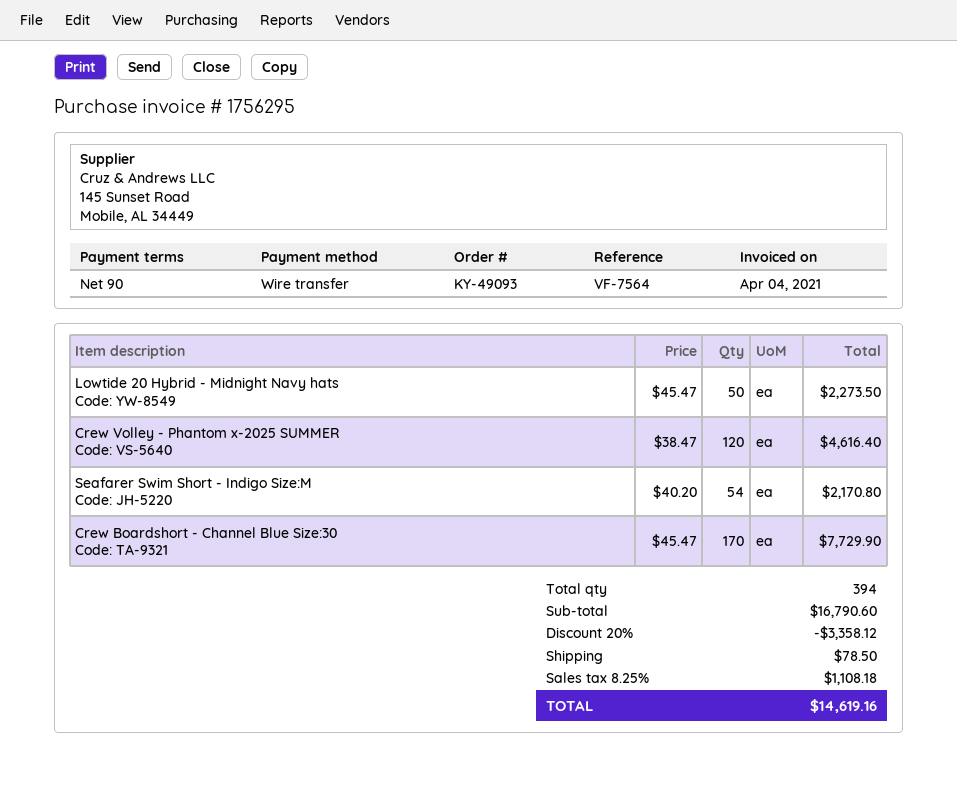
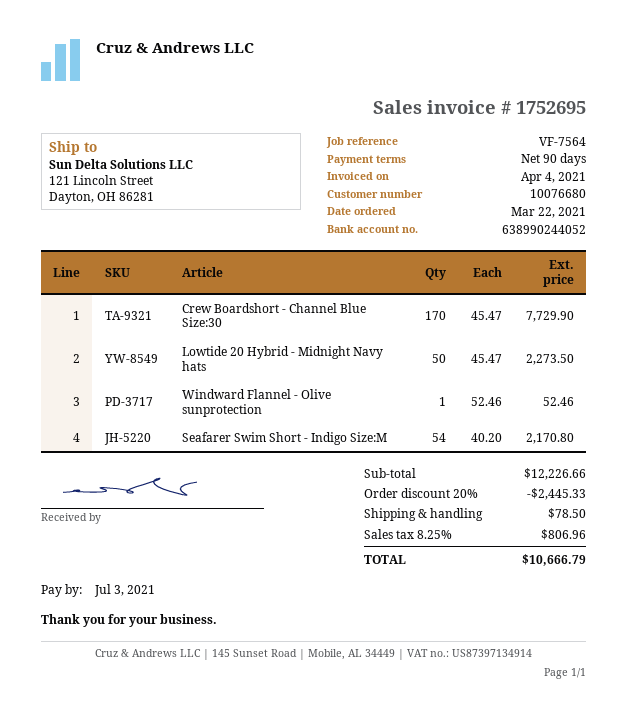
invoice number: 1756295 -> 1752695
Crew Volley - Phantom x-2025 SUMMER: 120 x 38.47 = 4616.40 -> none
Windward Flannel - Olive sunprotection: none -> 1 x 52.46 = 52.46
subtotal: 16790.60 -> 12226.66
discount: 20% = 3358.12 -> 20% = 2445.33
tax: 8.25% = 1108.18 -> 8.25% = 806.96
total: 14619.16 -> 10666.79

